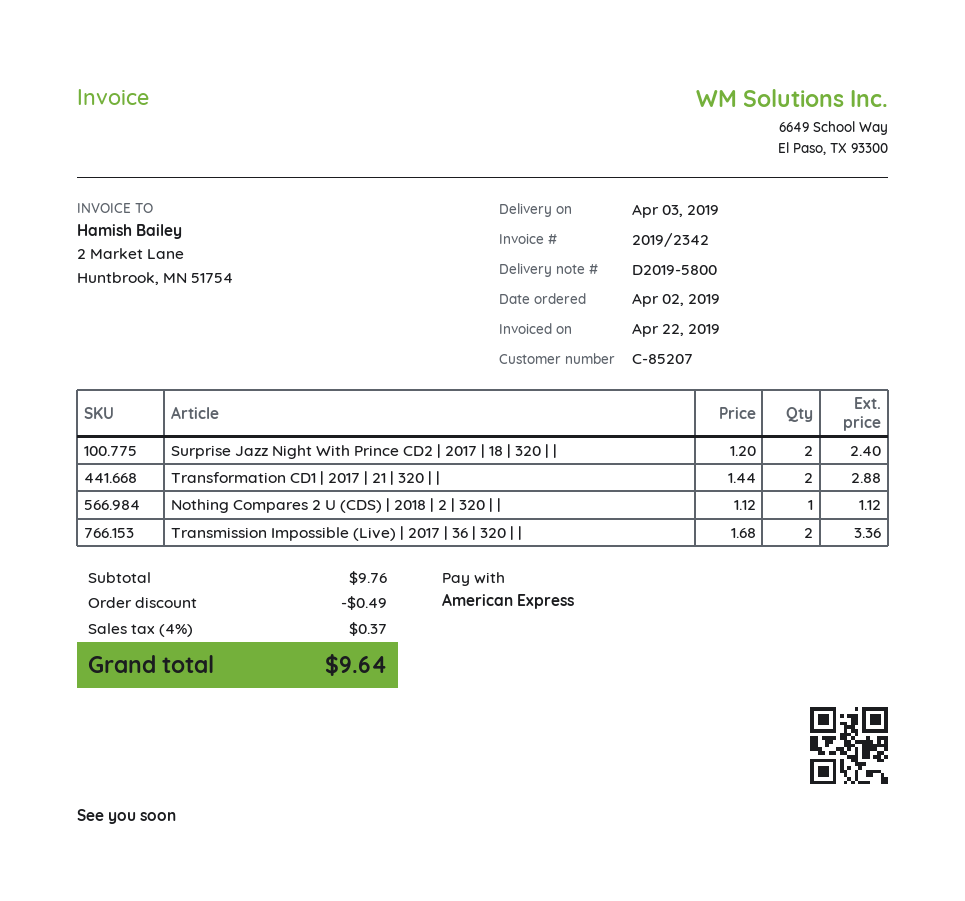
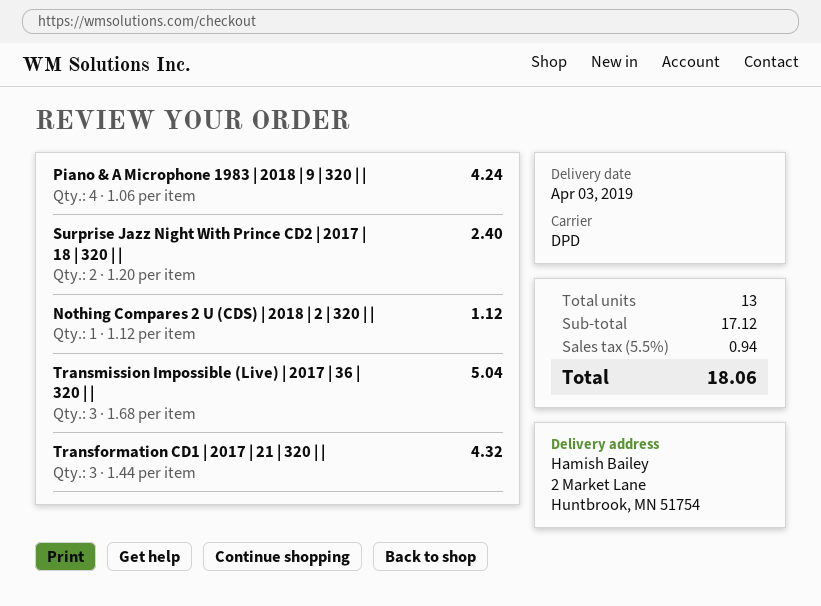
Transformation CD1 | 2017 | 21 | 320 | |: 2 x 1.44 = 2.88 -> 3 x 1.44 = 4.32
Transmission Impossible (Live) | 2017 | 36 | 320 | |: 2 x 1.68 = 3.36 -> 3 x 1.68 = 5.04
Piano & A Microphone 1983 | 2018 | 9 | 320 | |: none -> 4 x 1.06 = 4.24
subtotal: 9.76 -> 17.12
discount: 0.49 -> none
tax: 4% = 0.37 -> 5.5% = 0.94
total: 9.64 -> 18.06

